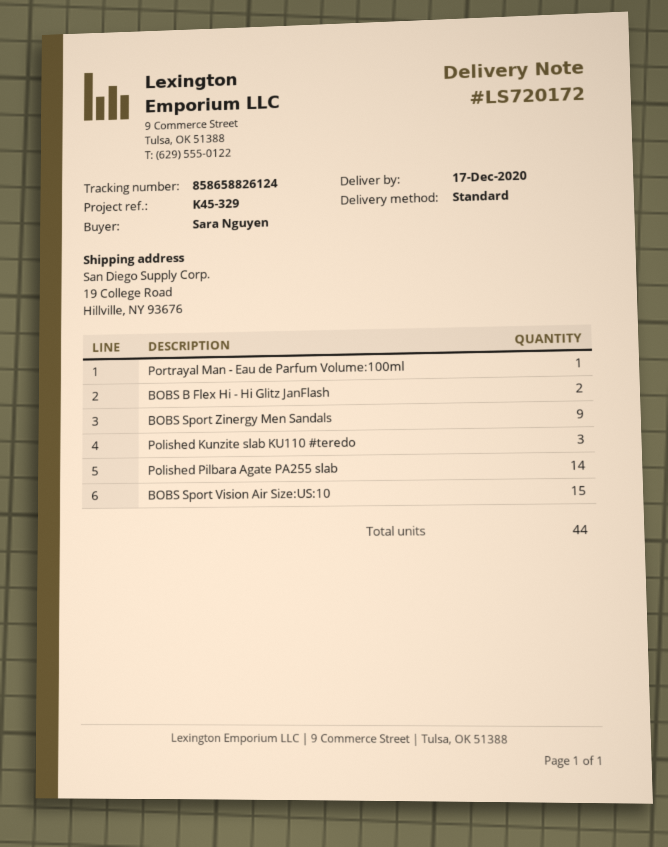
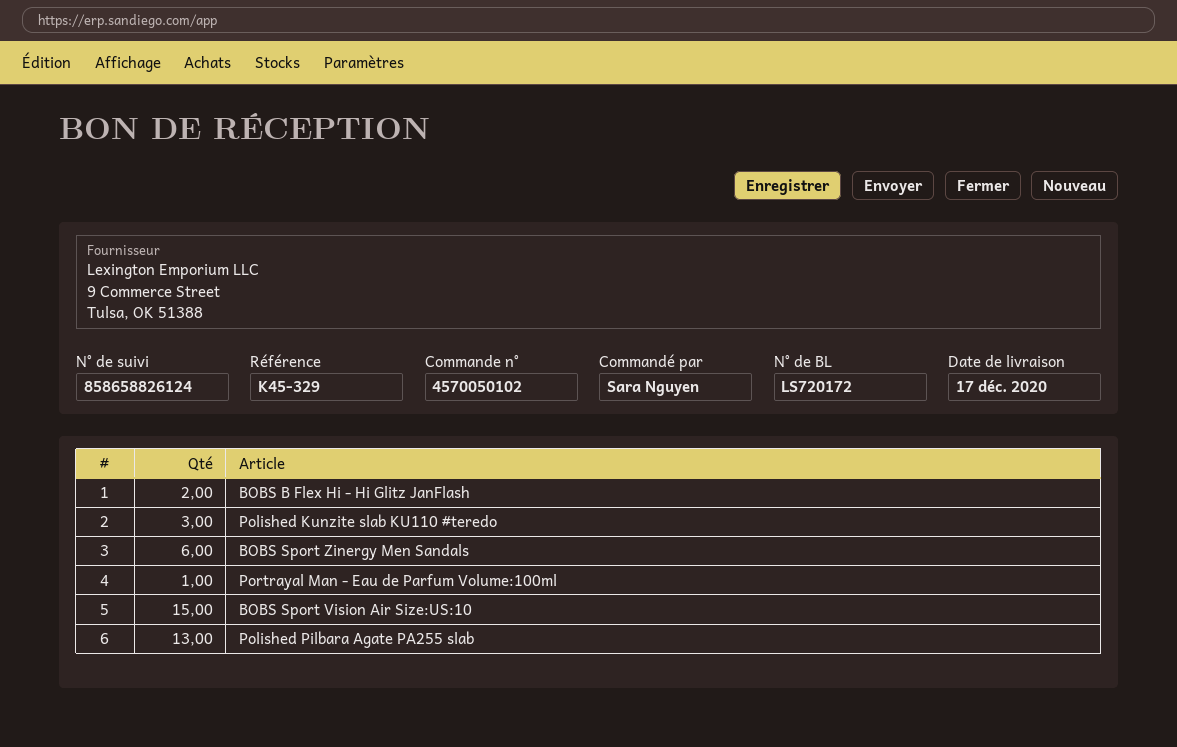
BOBS Sport Zinergy Men Sandals: 9 -> 6
Polished Pilbara Agate PA255 slab: 14 -> 13

